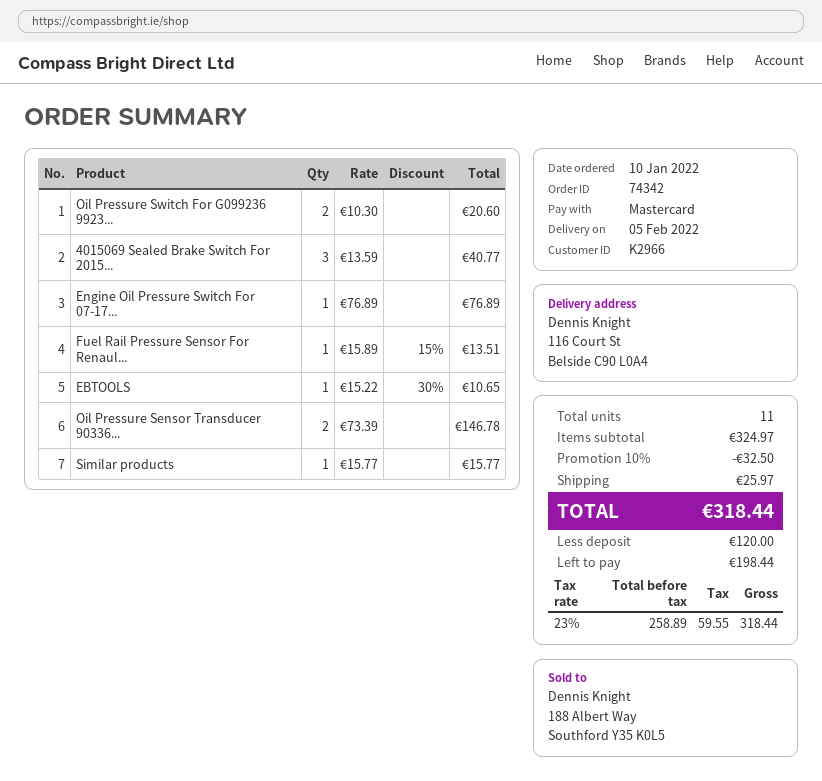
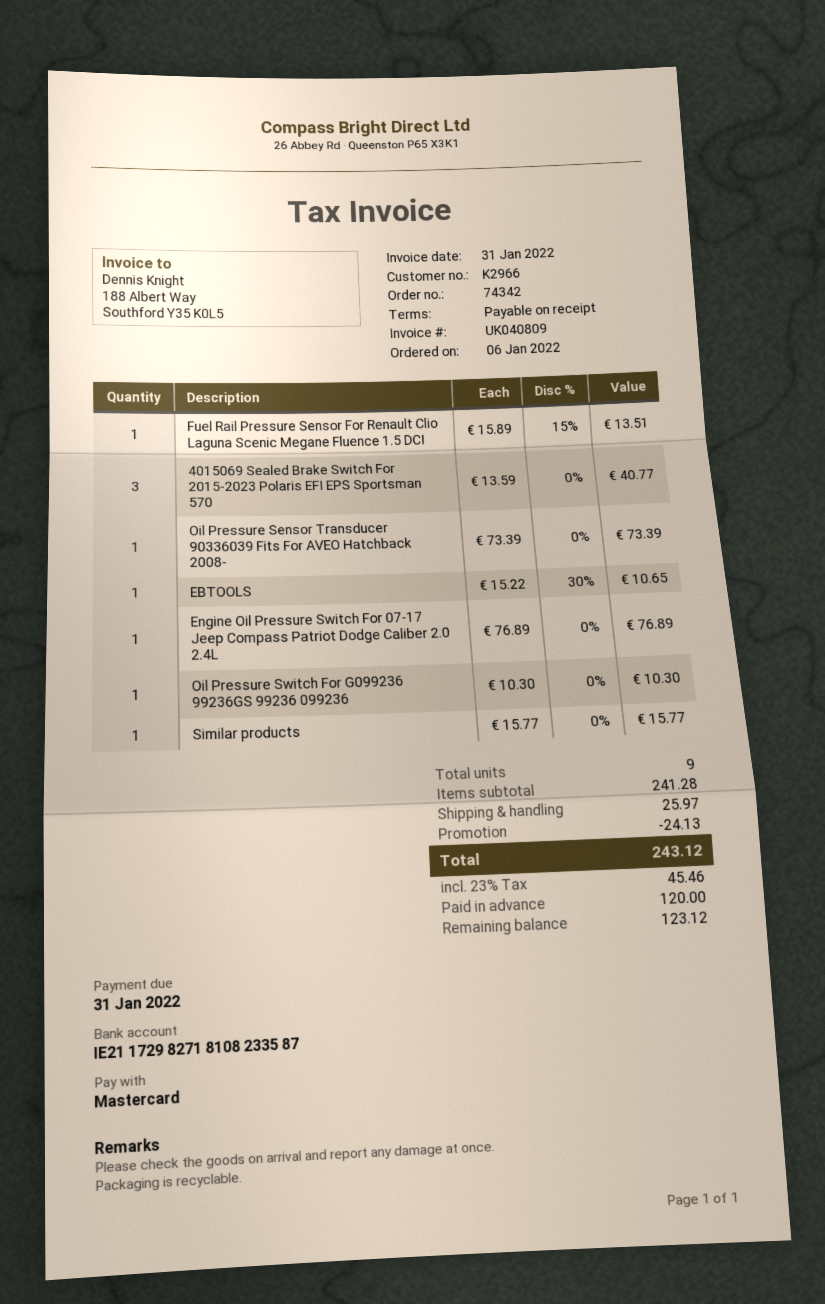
order date: 2022-01-10 -> 2022-01-06
Oil Pressure Switch For G099236 9923...: 2 x 10.30 = 20.60 -> 1 x 10.30 = 10.30
Oil Pressure Sensor Transducer 90336...: 2 x 73.39 = 146.78 -> 1 x 73.39 = 73.39
total quantity: 11 -> 9
subtotal: 324.97 -> 241.28
discount: 32.50 -> 24.13
tax: 23% = 59.55 -> 23% = 45.46
total: 318.44 -> 243.12
balance: 198.44 -> 123.12

